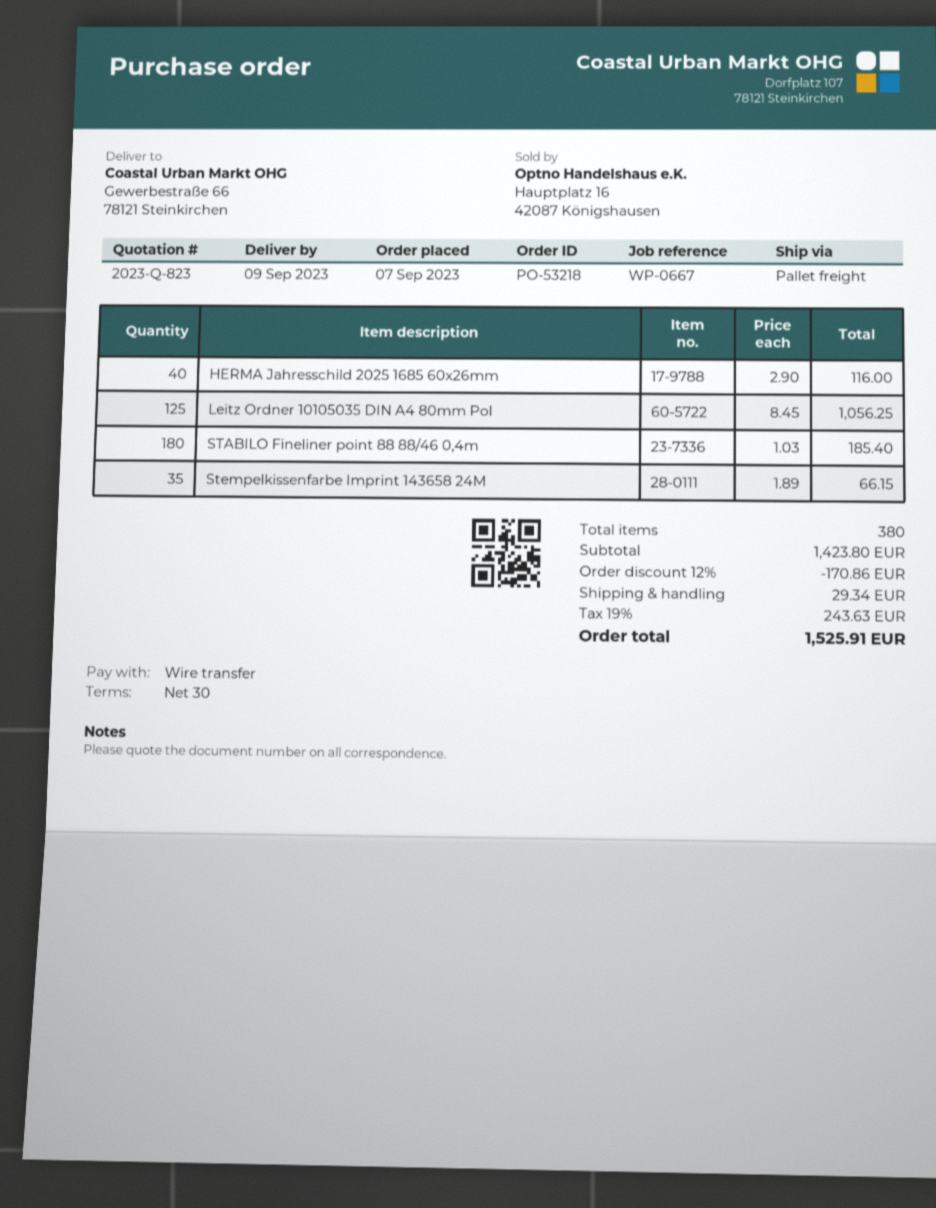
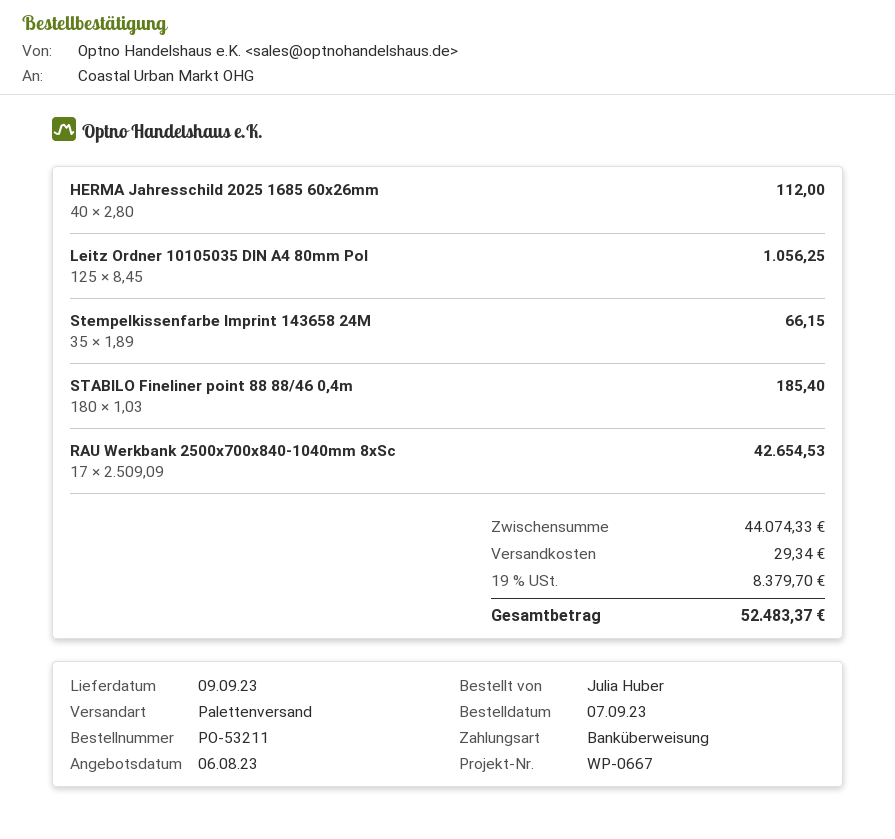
order number: PO-53218 -> PO-53211
HERMA Jahresschild 2025 1685 60x26mm: 40 x 2.90 = 116.00 -> 40 x 2.80 = 112.00
RAU Werkbank 2500x700x840-1040mm 8xSc: none -> 17 x 2509.09 = 42654.53
subtotal: 1423.80 -> 44074.33
discount: 12% = 170.86 -> none
tax: 19% = 243.63 -> 19% = 8379.70
total: 1525.91 -> 52483.37

